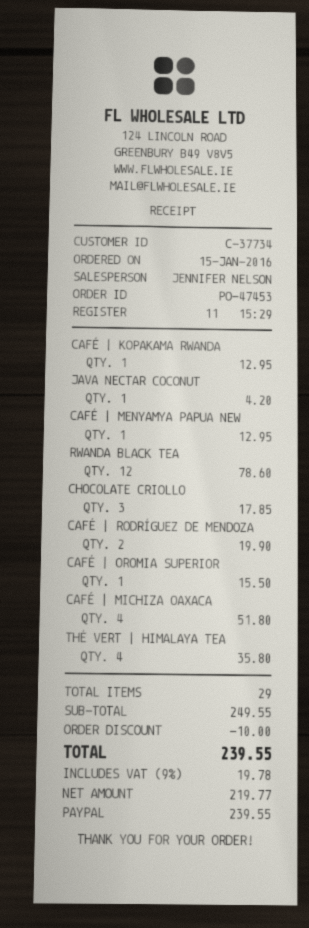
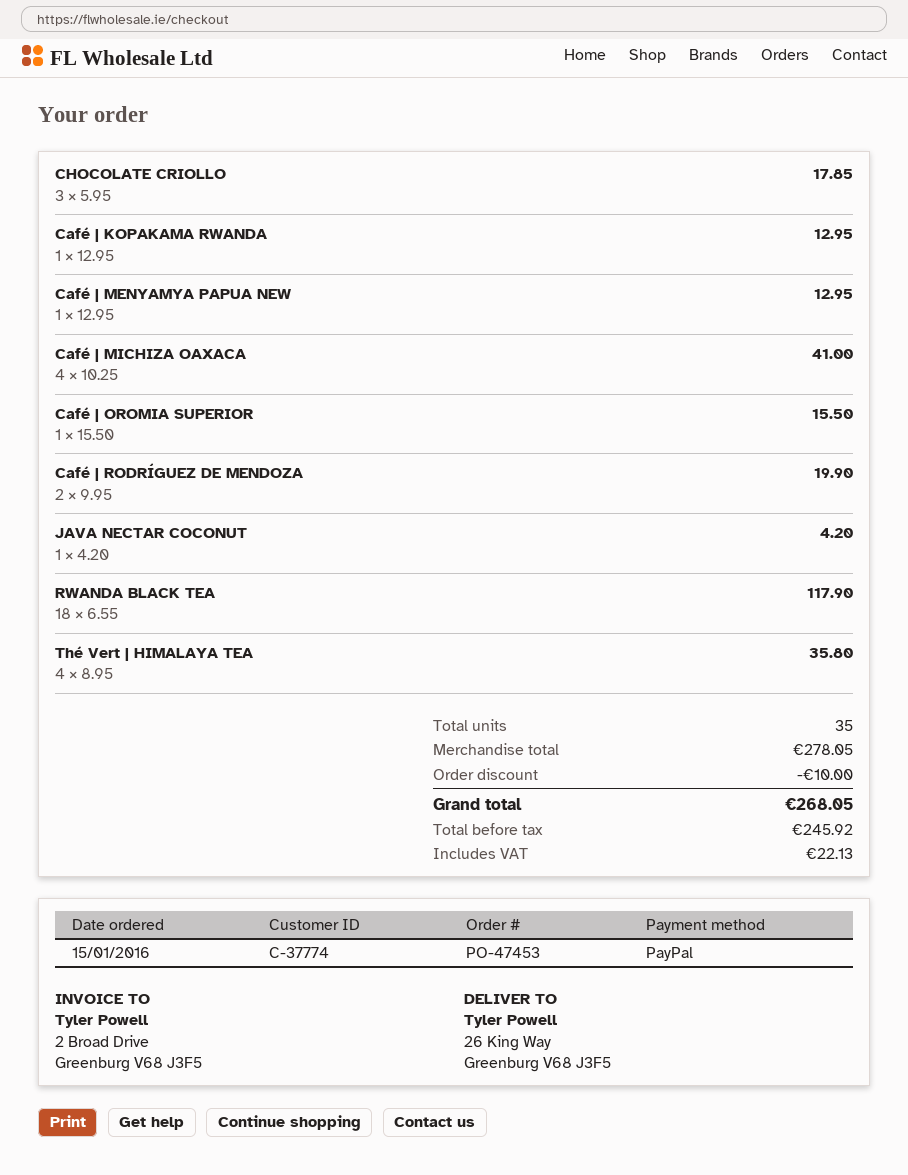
customer number: C-37734 -> C-37774
RWANDA BLACK TEA: 12 for 78.60 -> 18 for 117.90
CAFÉ | MICHIZA OAXACA: 4 for 51.80 -> 4 for 41.00
total quantity: 29 -> 35
subtotal: 249.55 -> 278.05
net: 219.77 -> 245.92
tax: 19.78 -> 22.13
total: 239.55 -> 268.05

